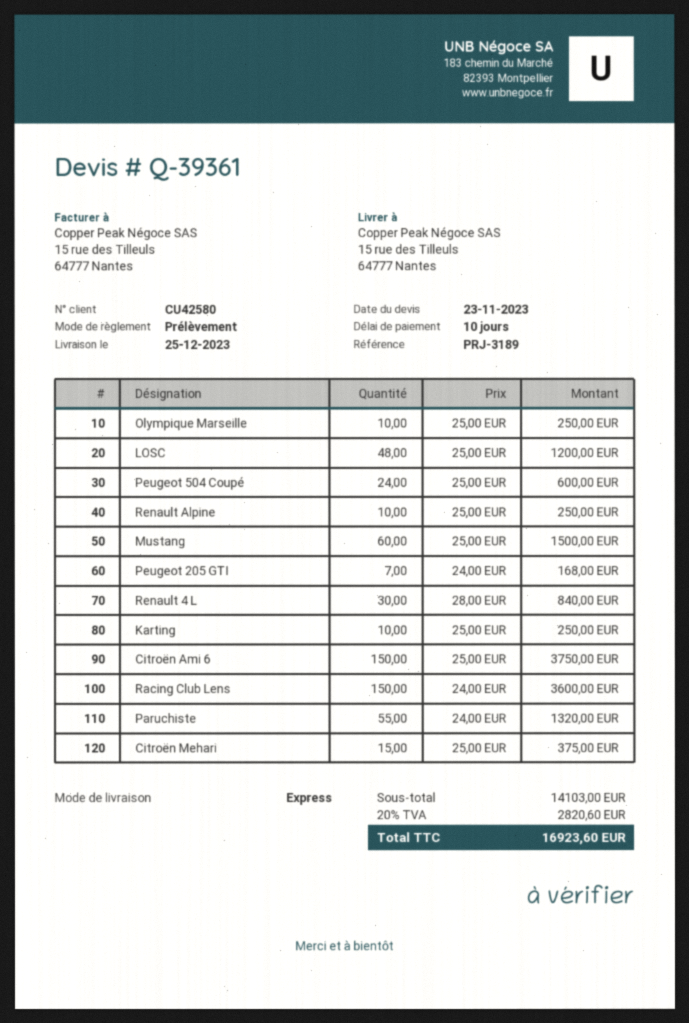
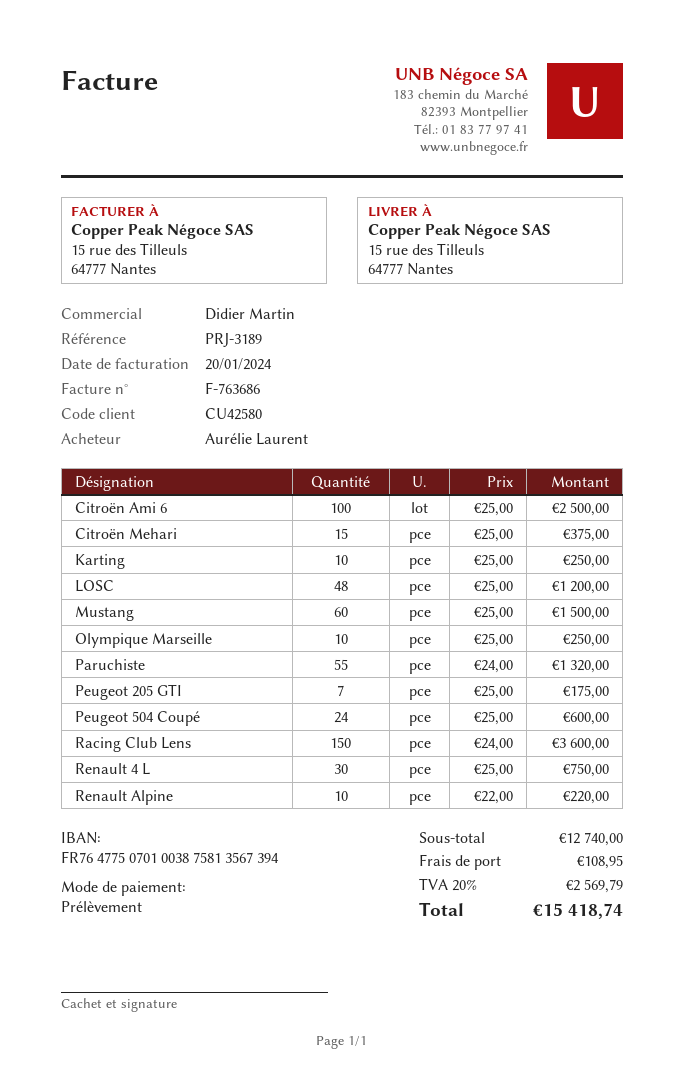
Renault Alpine: 10 x 25.00 = 250.00 -> 10 x 22.00 = 220.00
Peugeot 205 GTI: 7 x 24.00 = 168.00 -> 7 x 25.00 = 175.00
Renault 4 L: 30 x 28.00 = 840.00 -> 30 x 25.00 = 750.00
Citroën Ami 6: 150 x 25.00 = 3750.00 -> 100 x 25.00 = 2500.00
subtotal: 14103.00 -> 12740.00
shipping: none -> 108.95
tax: 20% = 2820.60 -> 20% = 2569.79
total: 16923.60 -> 15418.74

